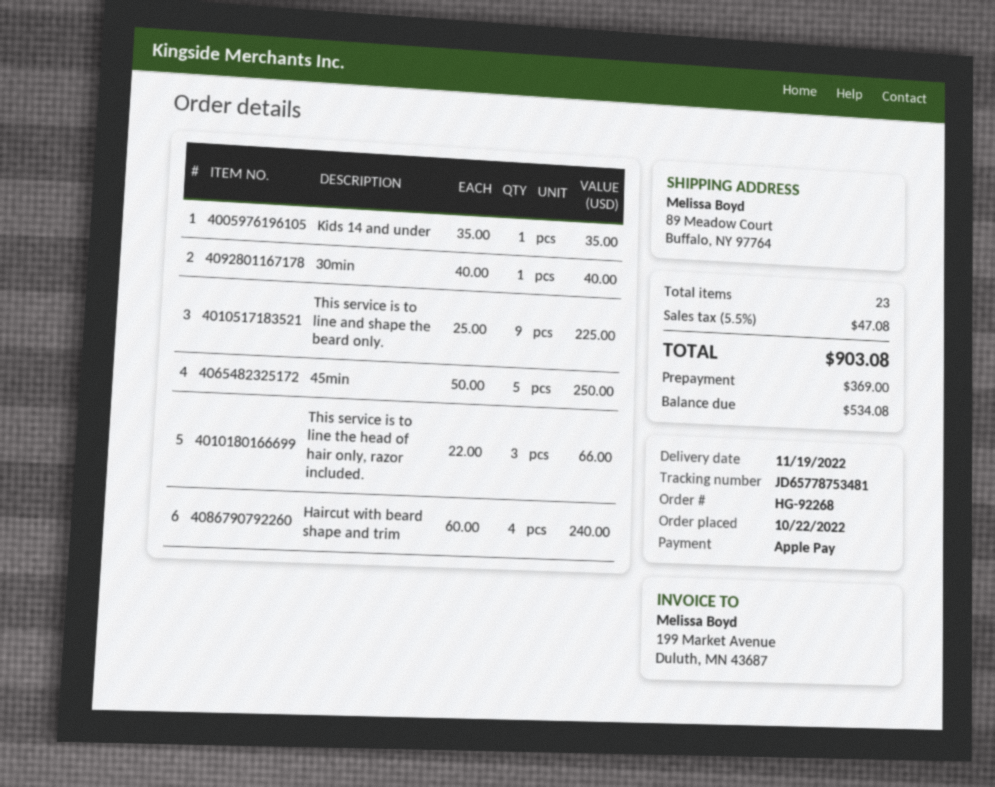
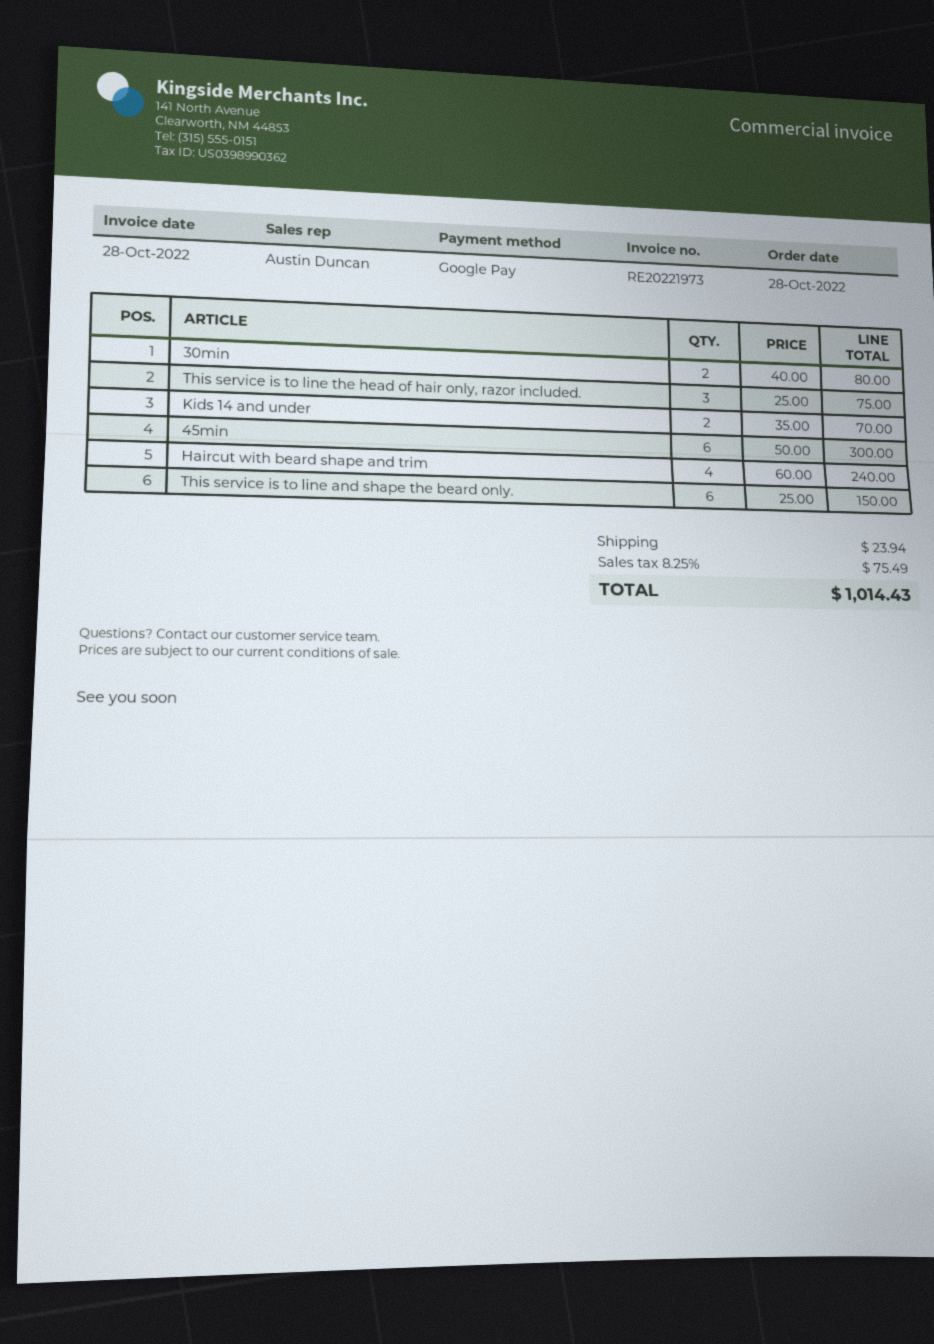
order date: 2022-10-22 -> 2022-10-28
payment method: Apple Pay -> Google Pay
Kids 14 and under: 1 x 35.00 = 35.00 -> 2 x 35.00 = 70.00
30min: 1 x 40.00 = 40.00 -> 2 x 40.00 = 80.00
This service is to line and shape the beard only.: 9 x 25.00 = 225.00 -> 6 x 25.00 = 150.00
45min: 5 x 50.00 = 250.00 -> 6 x 50.00 = 300.00
This service is to line the head of hair only, razor included.: 3 x 22.00 = 66.00 -> 3 x 25.00 = 75.00
shipping: none -> 23.94
tax: 5.5% = 47.08 -> 8.25% = 75.49
total: 903.08 -> 1014.43

